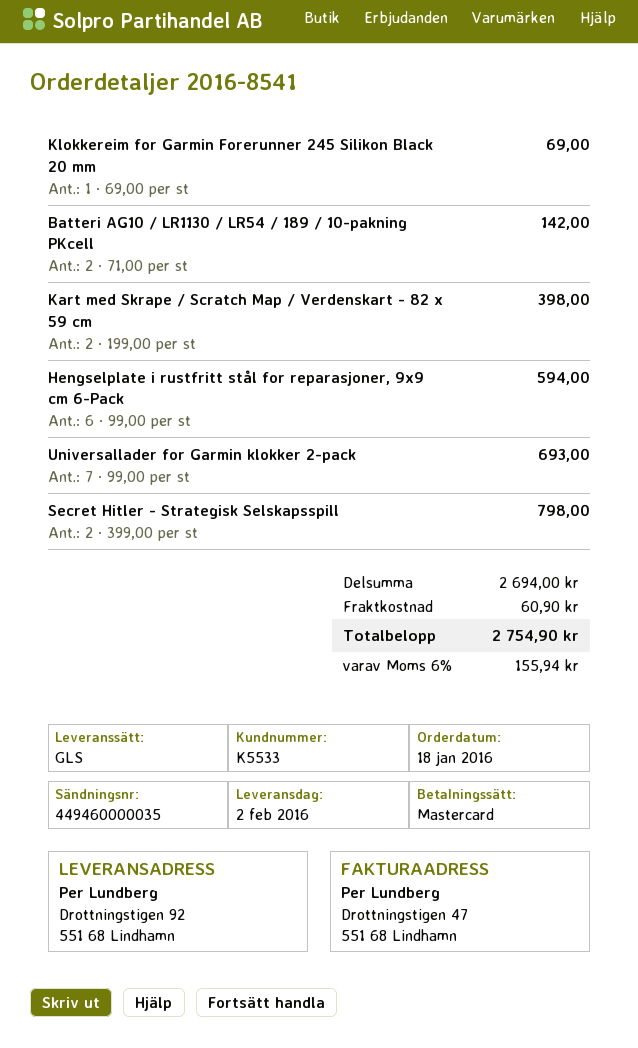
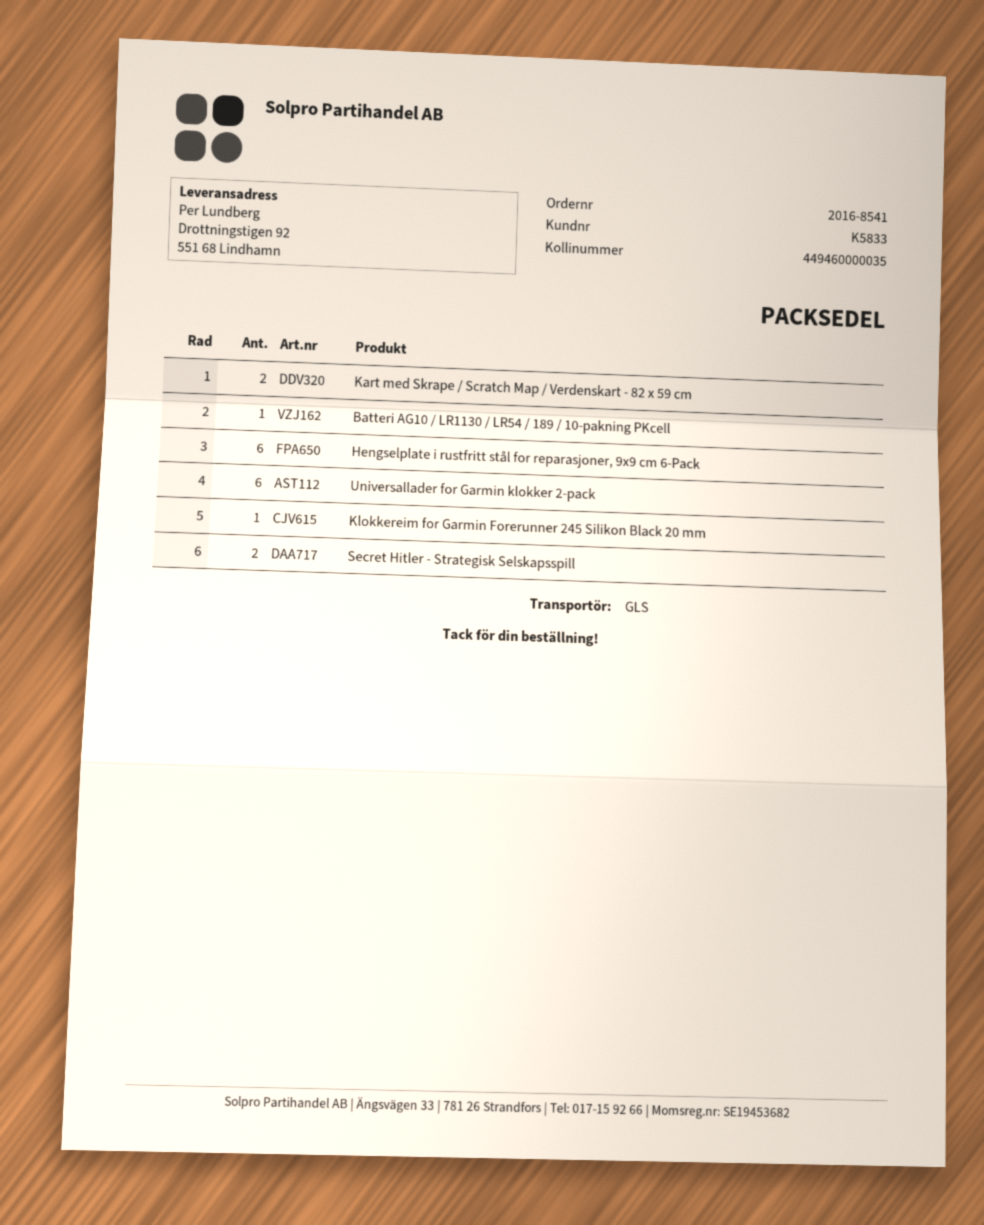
customer number: K5533 -> K5833
Batteri AG10 / LR1130 / LR54 / 189 / 10-pakning PKcell: 2 -> 1
Universallader for Garmin klokker 2-pack: 7 -> 6

